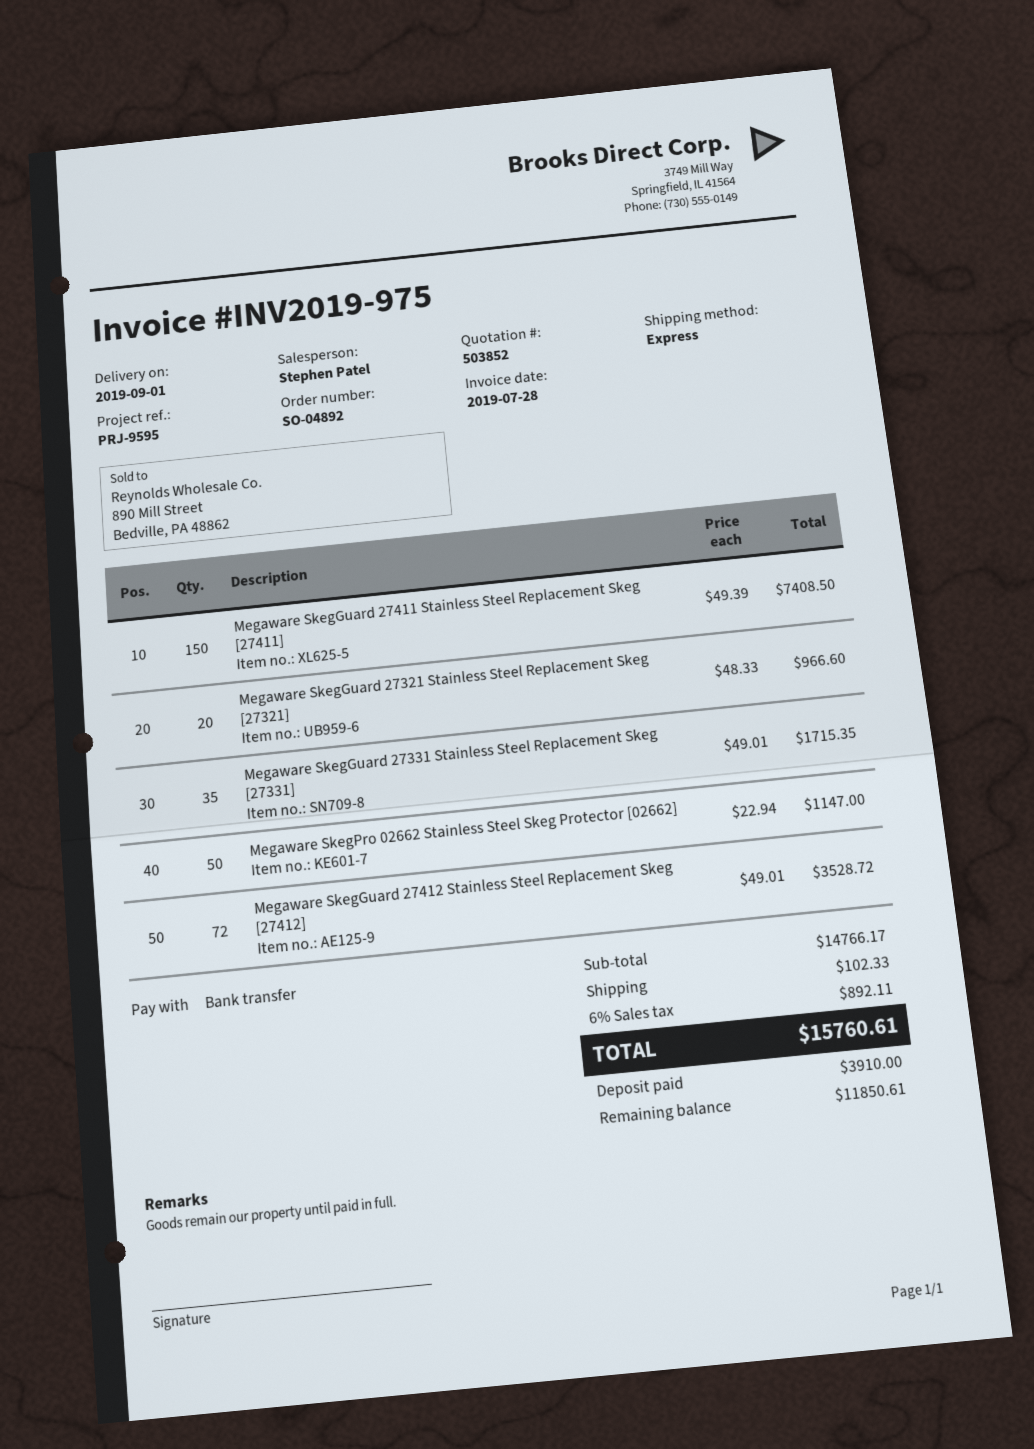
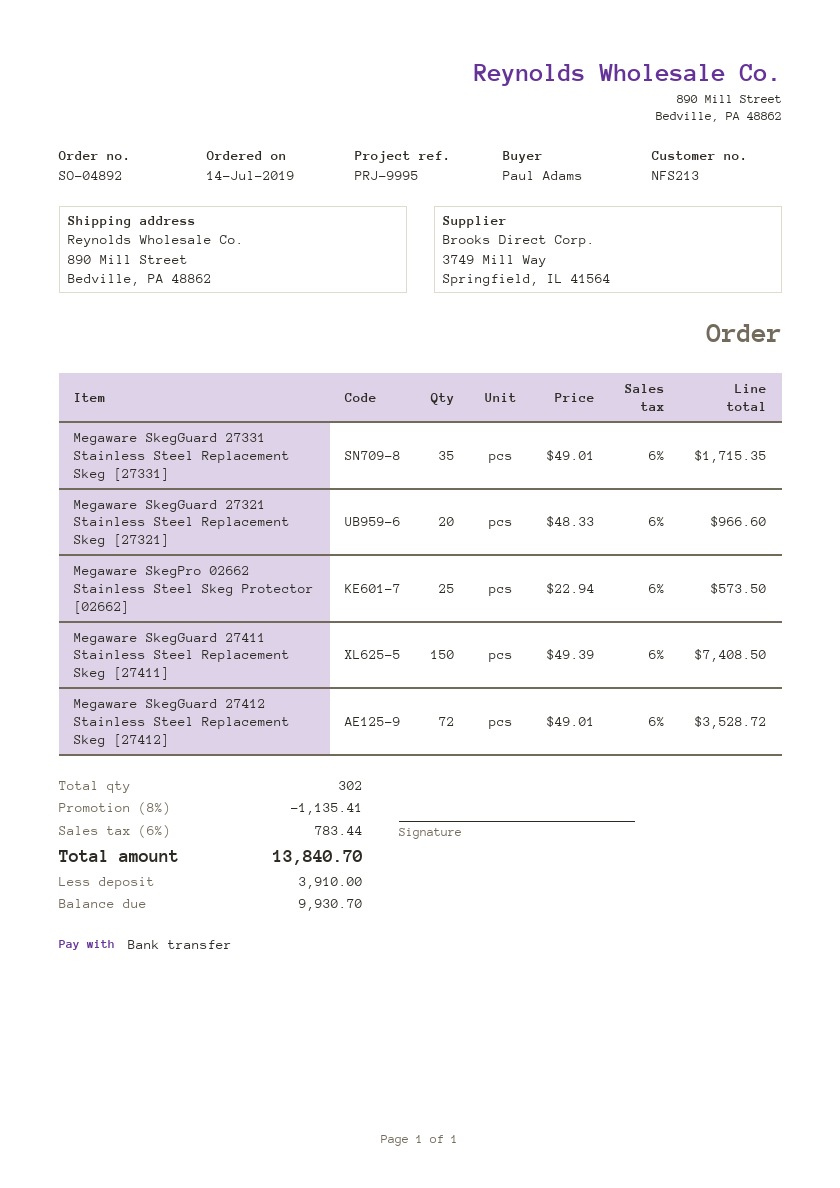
reference: PRJ-9595 -> PRJ-9995
Megaware SkegPro 02662 Stainless Steel Skeg Protector [02662]: 50 x 22.94 = 1147.00 -> 25 x 22.94 = 573.50
discount: none -> 8% = 1135.41
shipping: 102.33 -> none
tax: 6% = 892.11 -> 6% = 783.44
total: 15760.61 -> 13840.70
balance: 11850.61 -> 9930.70

